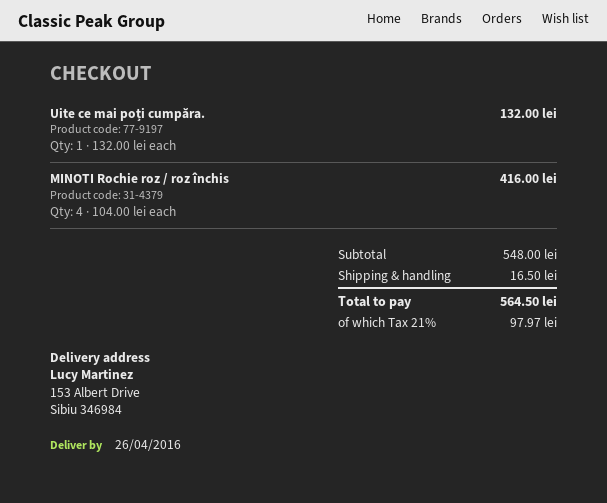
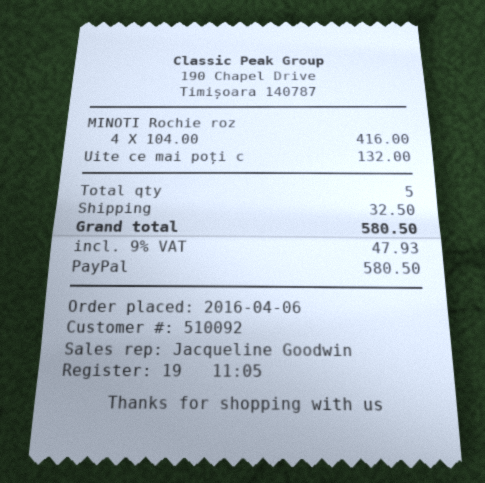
shipping: 16.50 -> 32.50
tax: 21% = 97.97 -> 9% = 47.93
total: 564.50 -> 580.50

